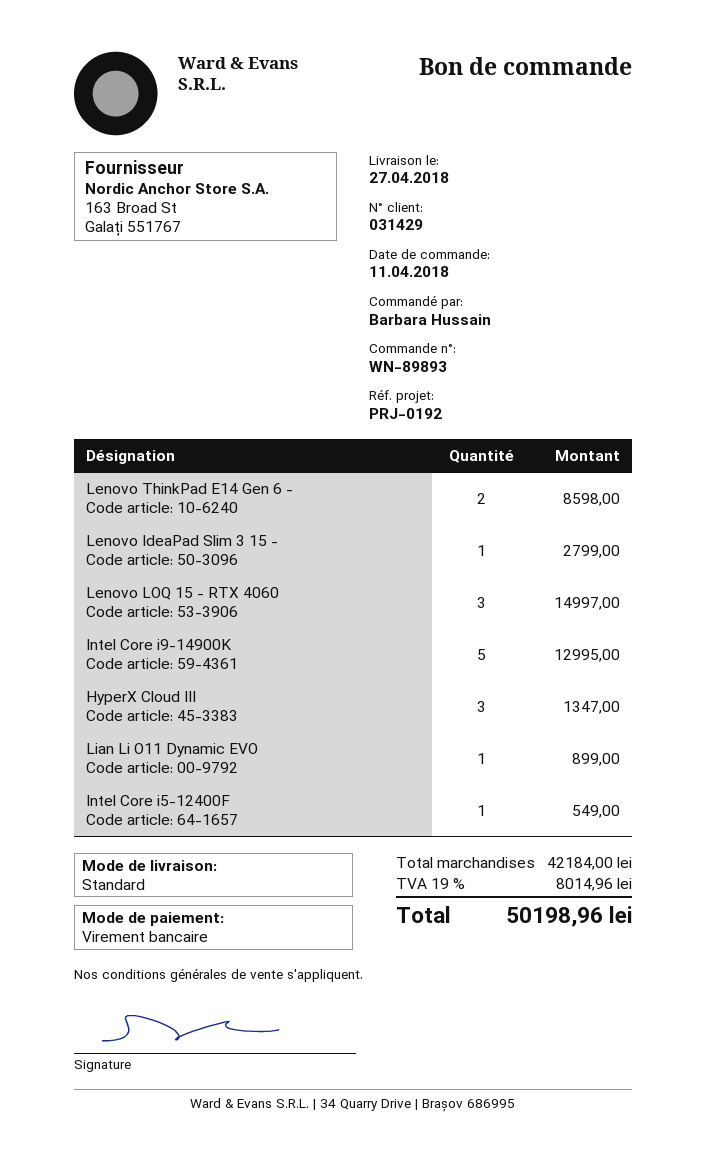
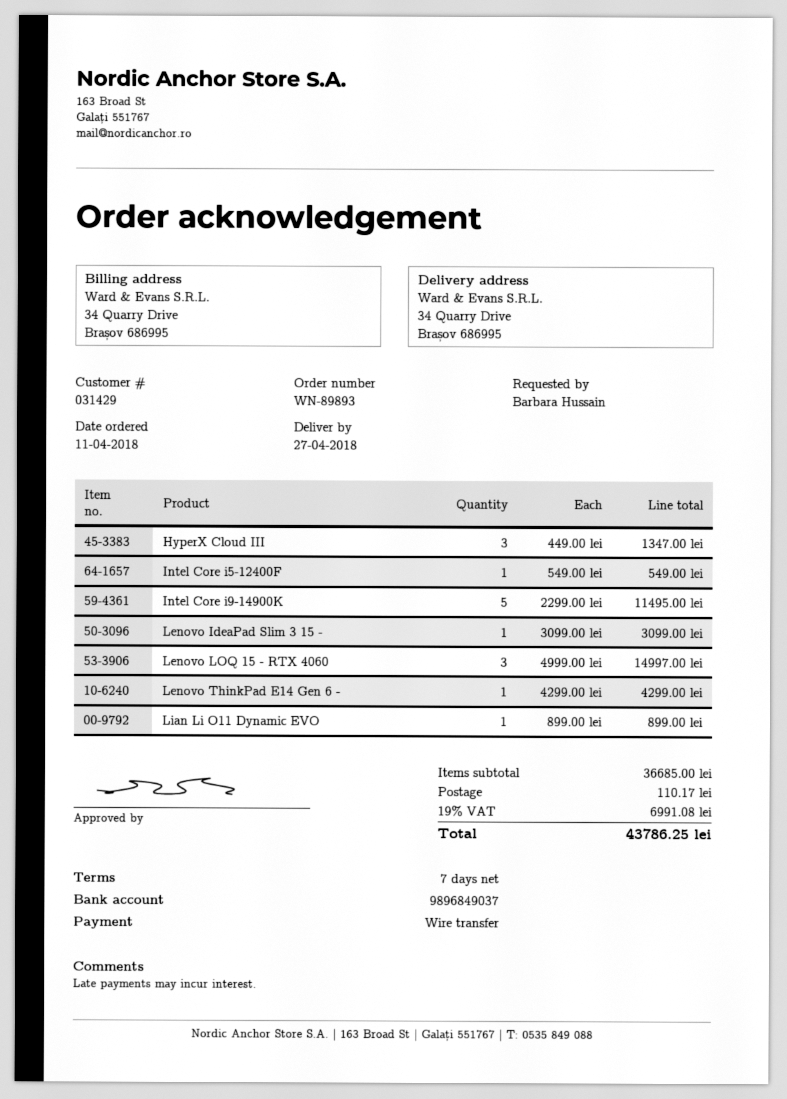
Lenovo ThinkPad E14 Gen 6 -: 2 for 8598.00 -> 1 for 4299.00
Lenovo IdeaPad Slim 3 15 -: 1 for 2799.00 -> 1 for 3099.00
Intel Core i9-14900K: 5 for 12995.00 -> 5 for 11495.00
subtotal: 42184.00 -> 36685.00
shipping: none -> 110.17
tax: 19% = 8014.96 -> 19% = 6991.08
total: 50198.96 -> 43786.25

